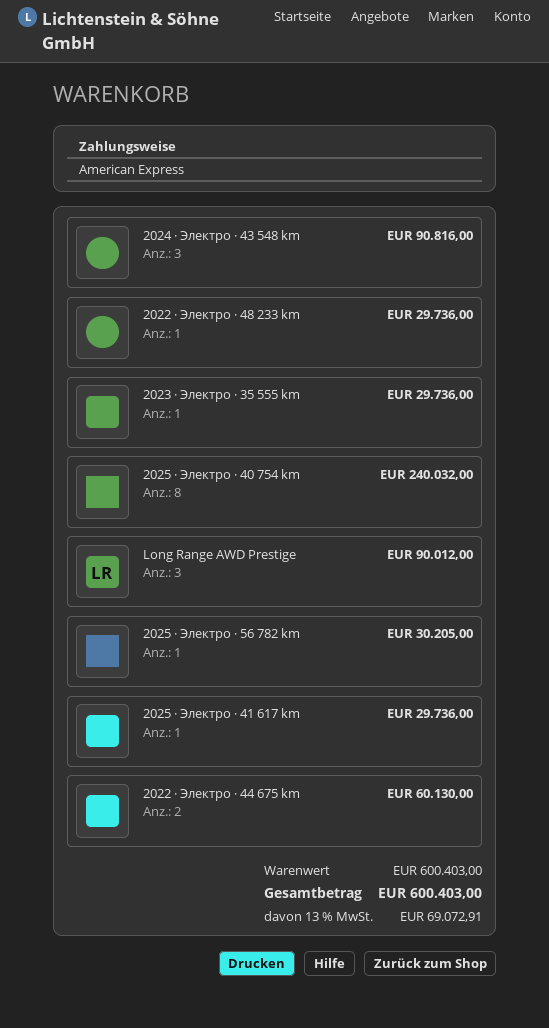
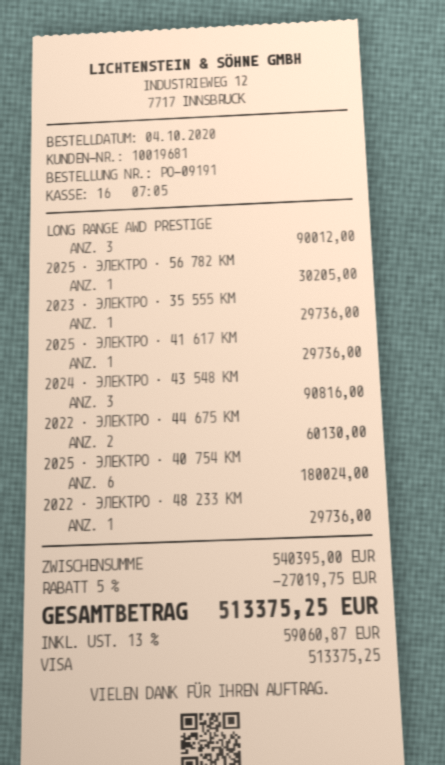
payment method: American Express -> Visa
2025 · Электро · 40 754 km: 8 for 240032.00 -> 6 for 180024.00
subtotal: 600403.00 -> 540395.00
discount: none -> 5% = 27019.75
tax: 13% = 69072.91 -> 13% = 59060.87
total: 600403.00 -> 513375.25

